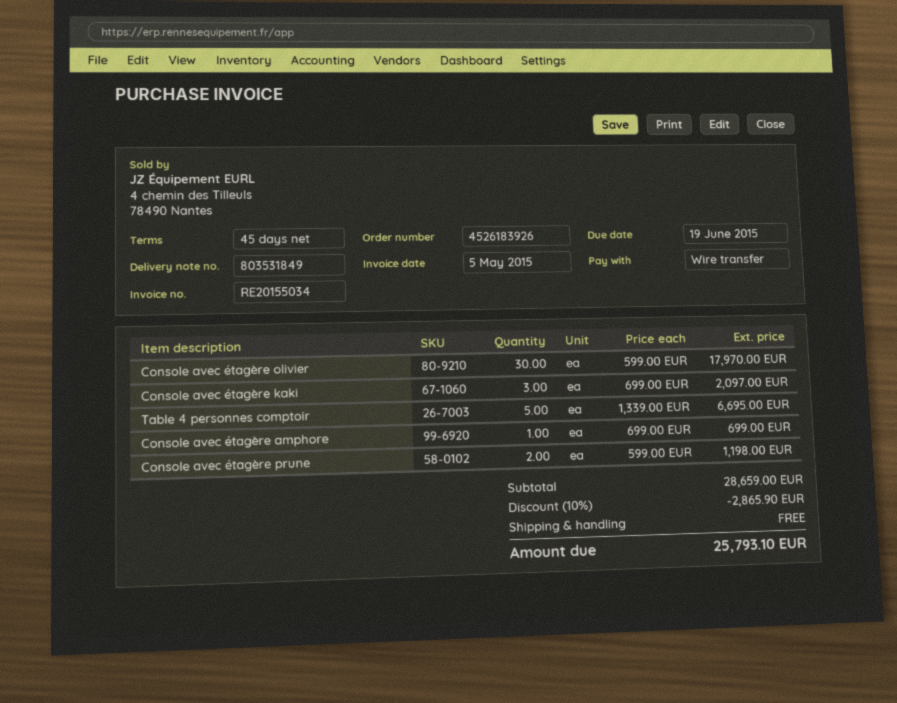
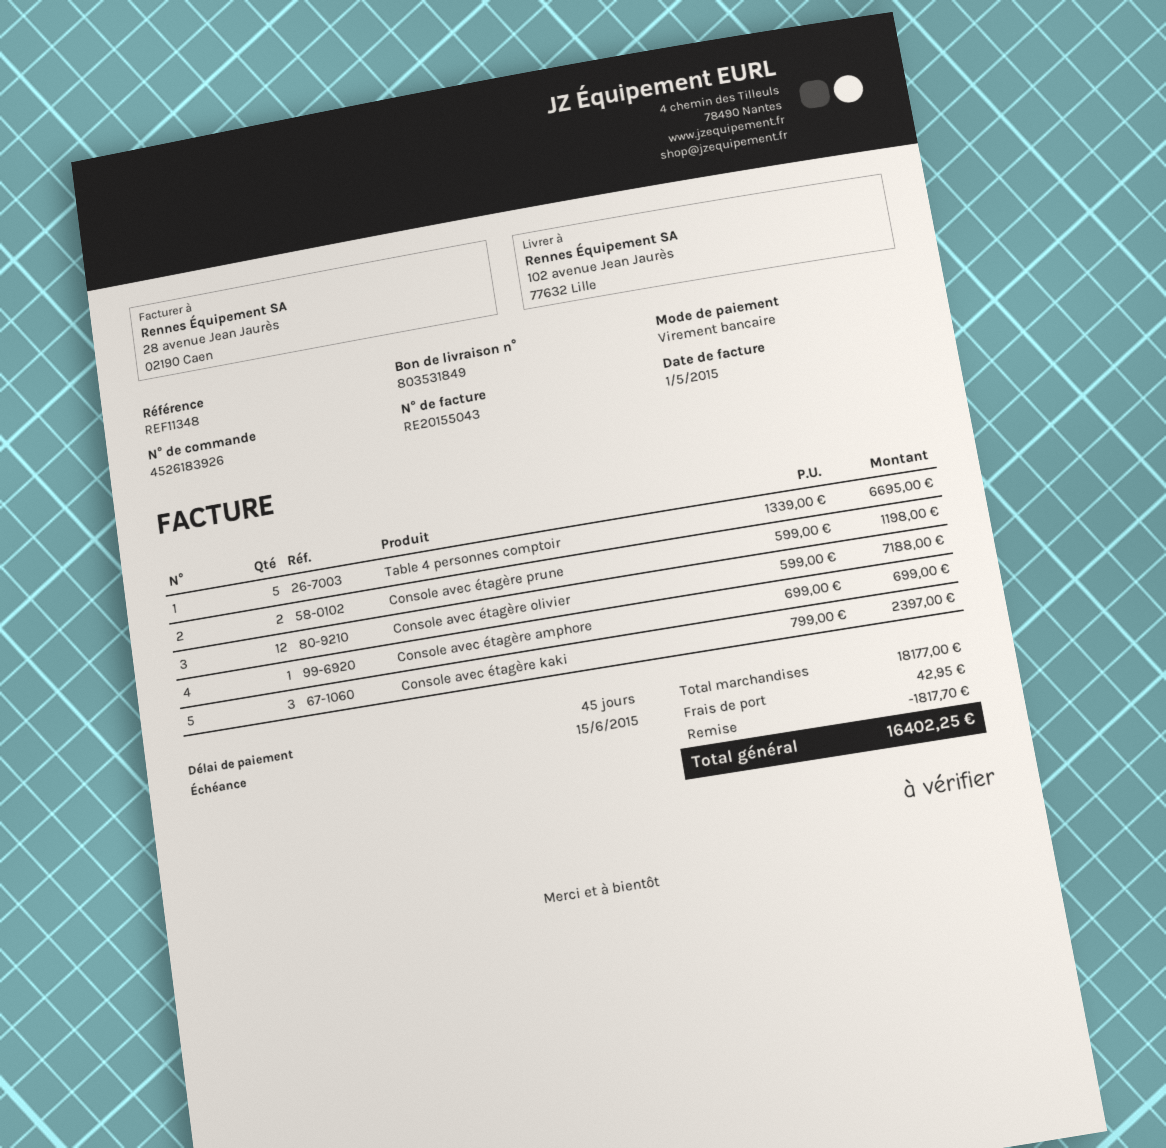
invoice number: RE20155034 -> RE20155043
invoice date: 2015-05-05 -> 2015-05-01
due date: 2015-06-19 -> 2015-06-15
Console avec étagère olivier: 30 x 599.00 = 17970.00 -> 12 x 599.00 = 7188.00
Console avec étagère kaki: 3 x 699.00 = 2097.00 -> 3 x 799.00 = 2397.00
subtotal: 28659.00 -> 18177.00
discount: 2865.90 -> 1817.70
shipping: 0.00 -> 42.95
total: 25793.10 -> 16402.25

